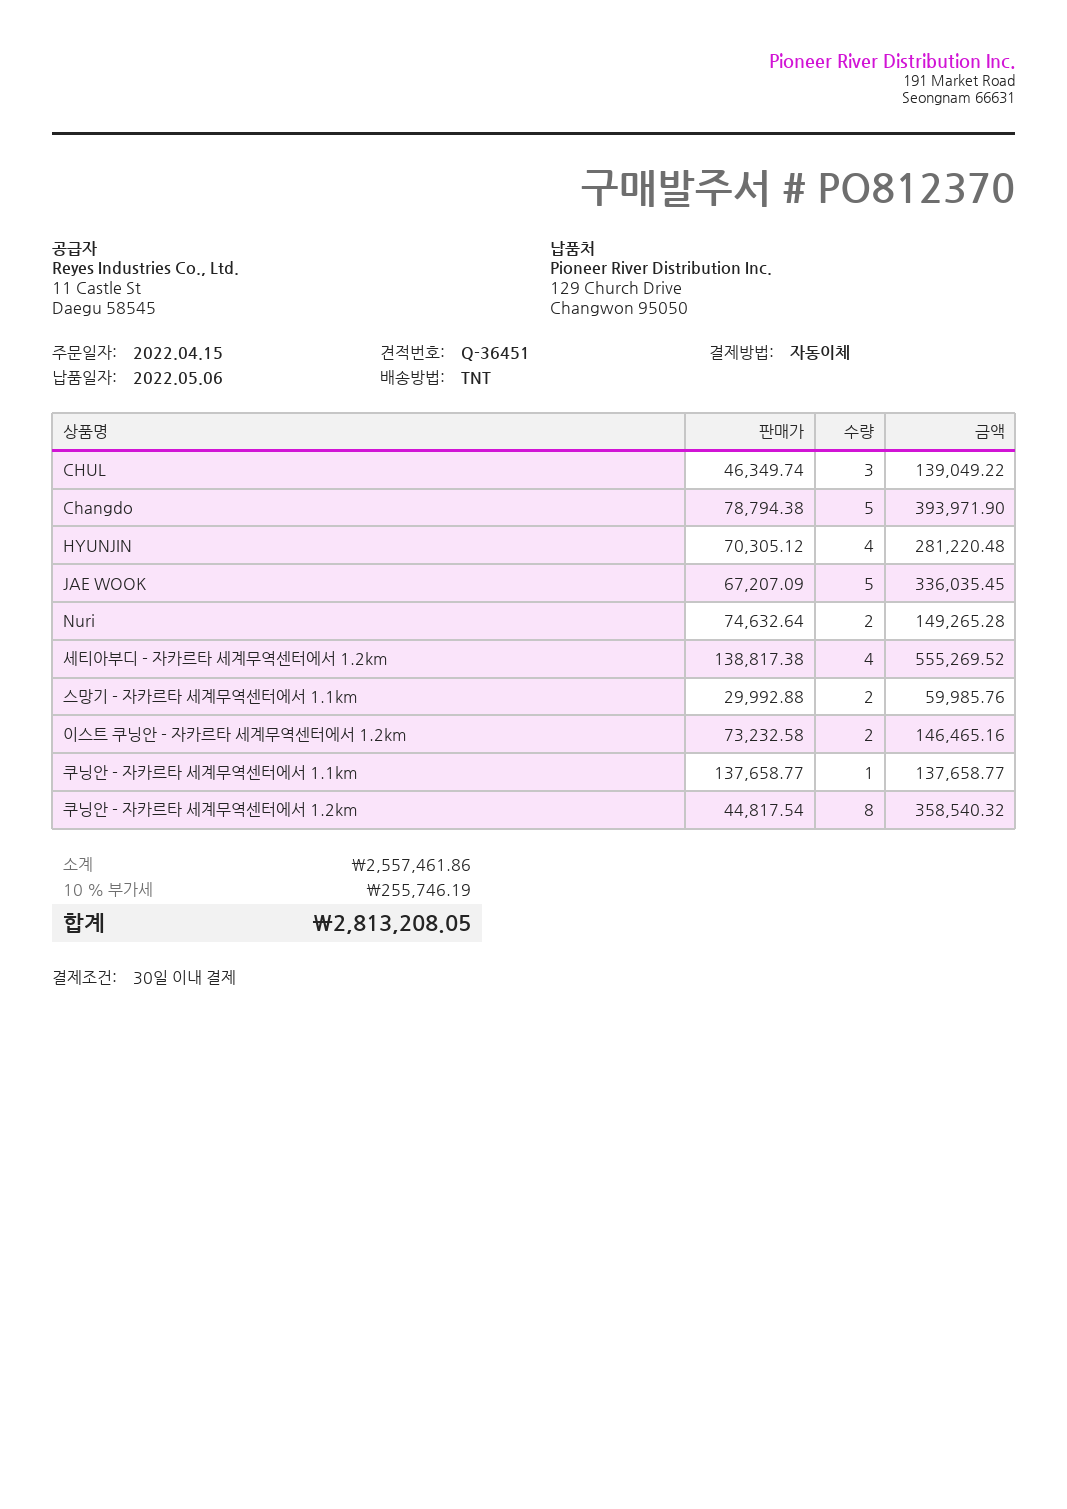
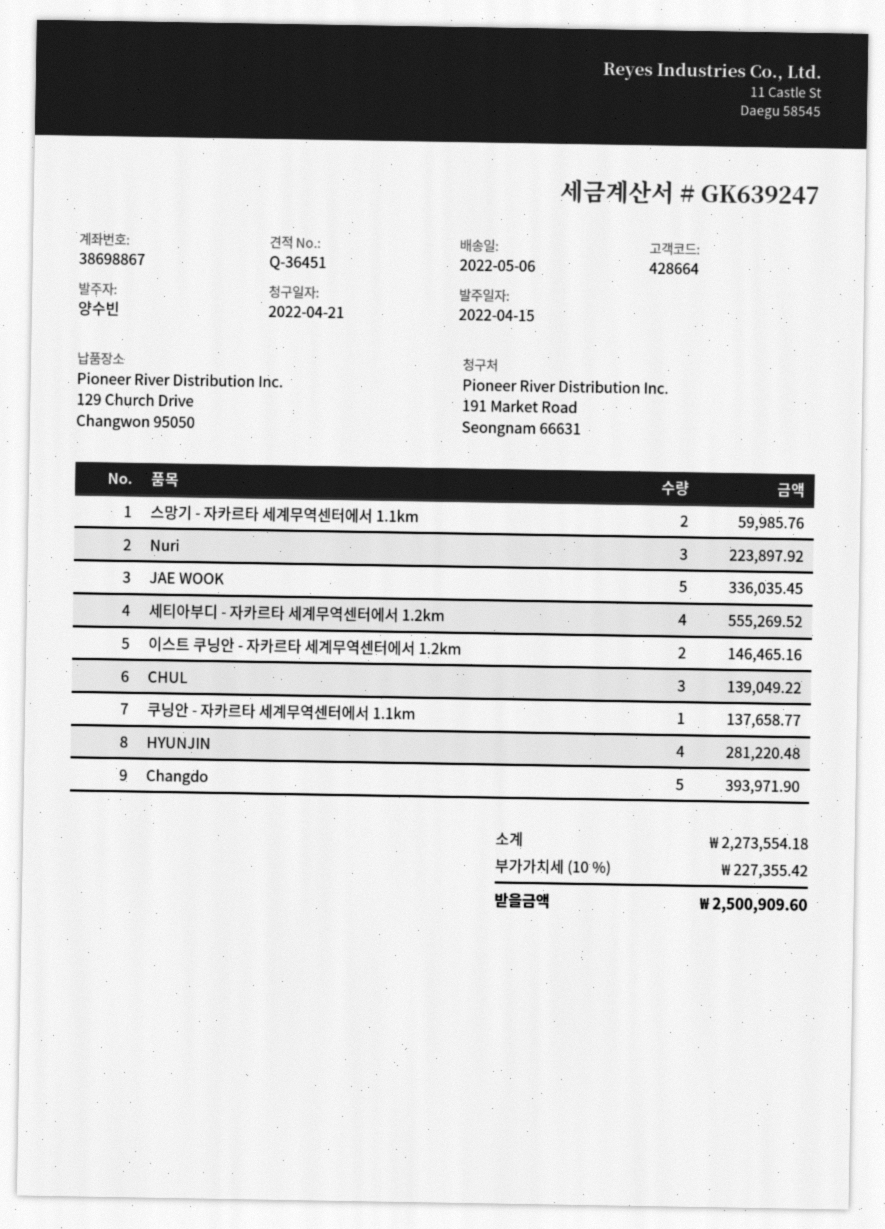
Nuri: 2 for 149265.28 -> 3 for 223897.92
쿠닝안 - 자카르타 세계무역센터에서 1.2km: 8 for 358540.32 -> none
subtotal: 2557461.86 -> 2273554.18
tax: 10% = 255746.19 -> 10% = 227355.42
total: 2813208.05 -> 2500909.60

